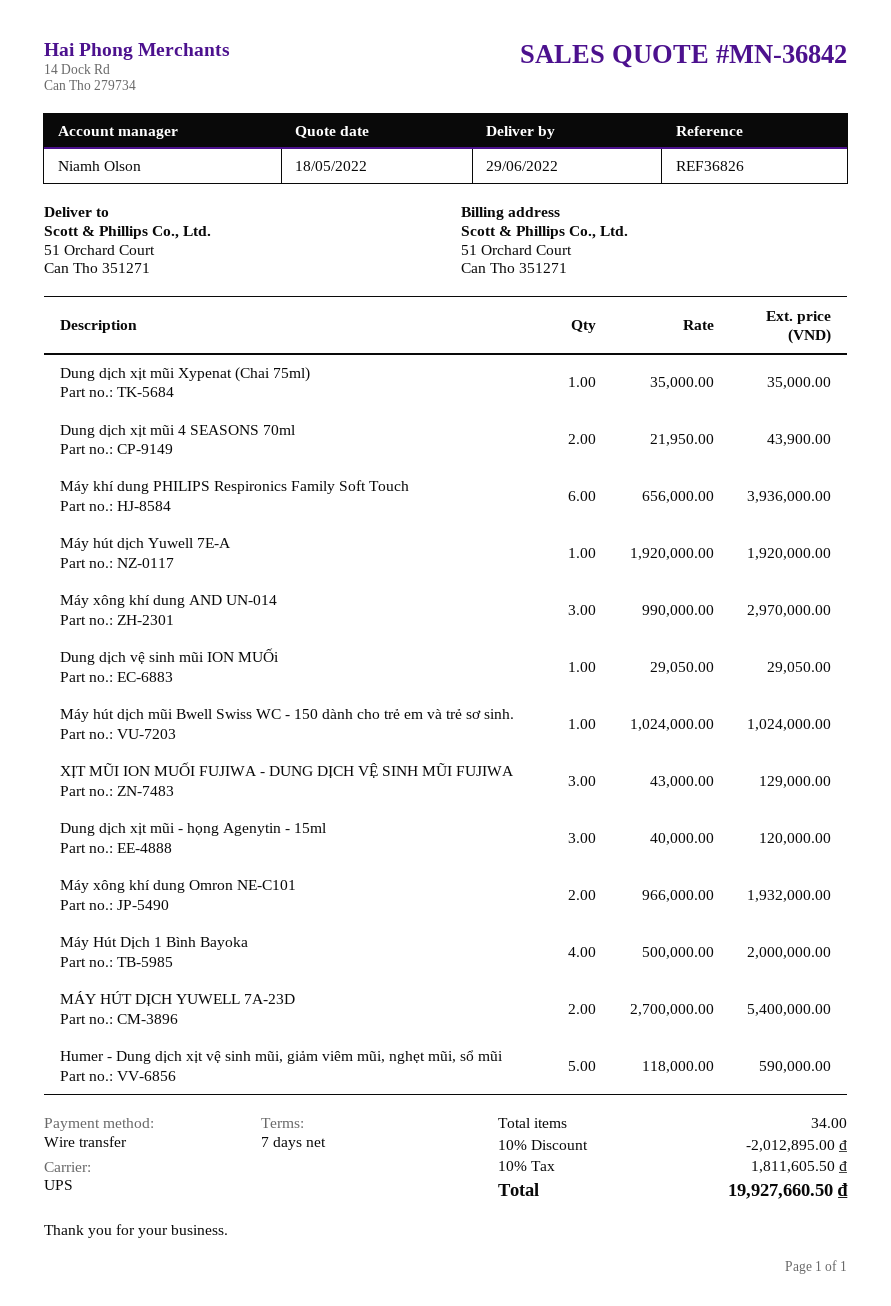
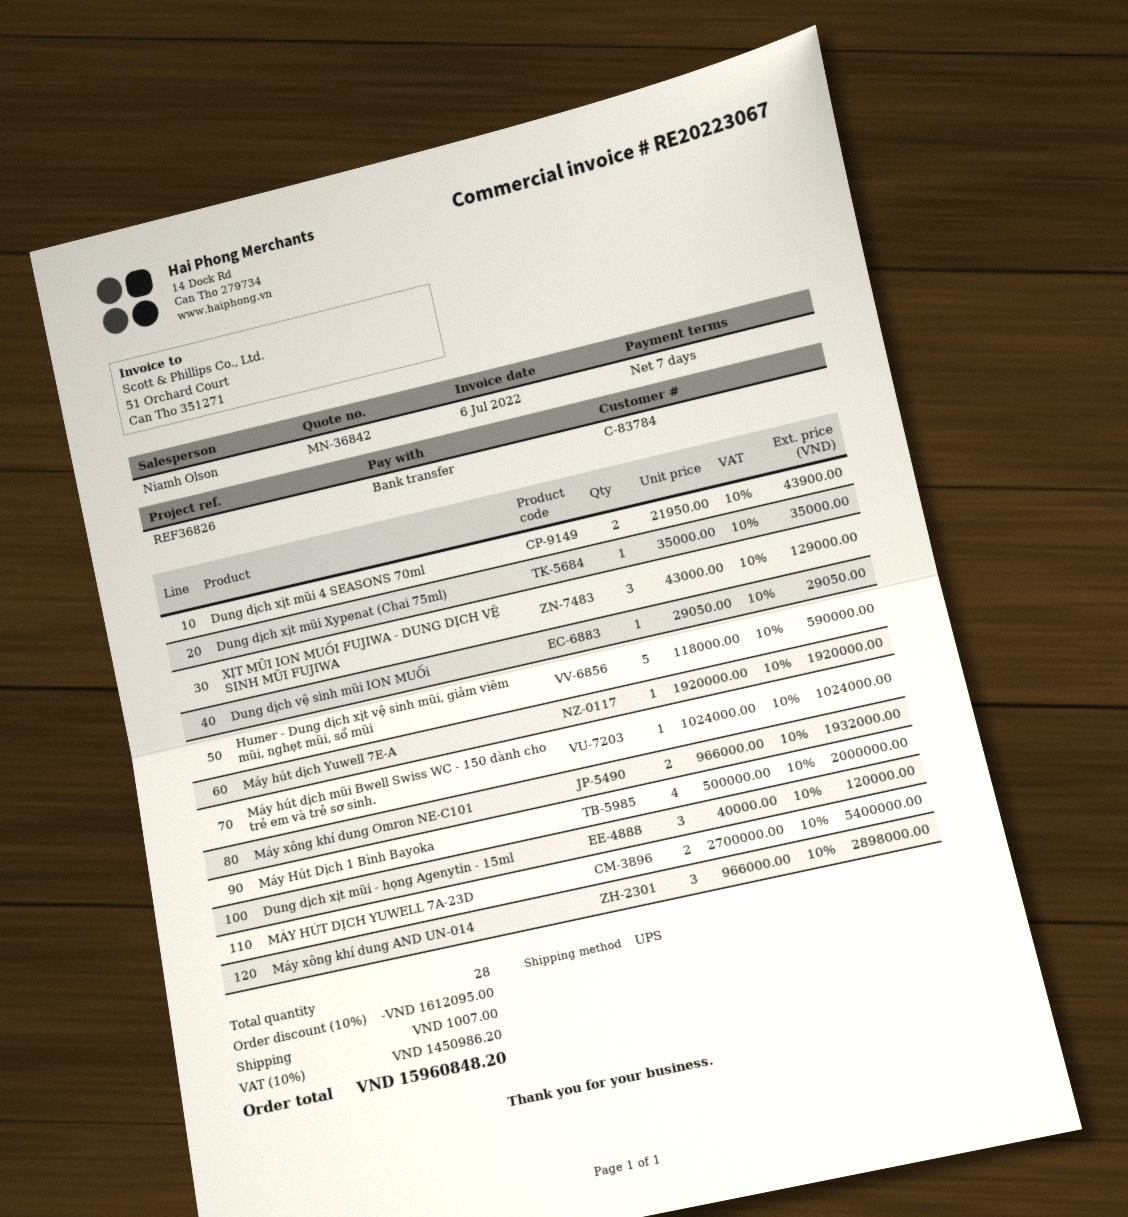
Máy khí dung PHILIPS Respironics Family Soft Touch: 6 x 656000.00 = 3936000.00 -> none
Máy xông khí dung AND UN-014: 3 x 990000.00 = 2970000.00 -> 3 x 966000.00 = 2898000.00
total quantity: 34 -> 28
discount: 10% = 2012895.00 -> 10% = 1612095.00
shipping: none -> 1007.00
tax: 10% = 1811605.50 -> 10% = 1450986.20
total: 19927660.50 -> 15960848.20

